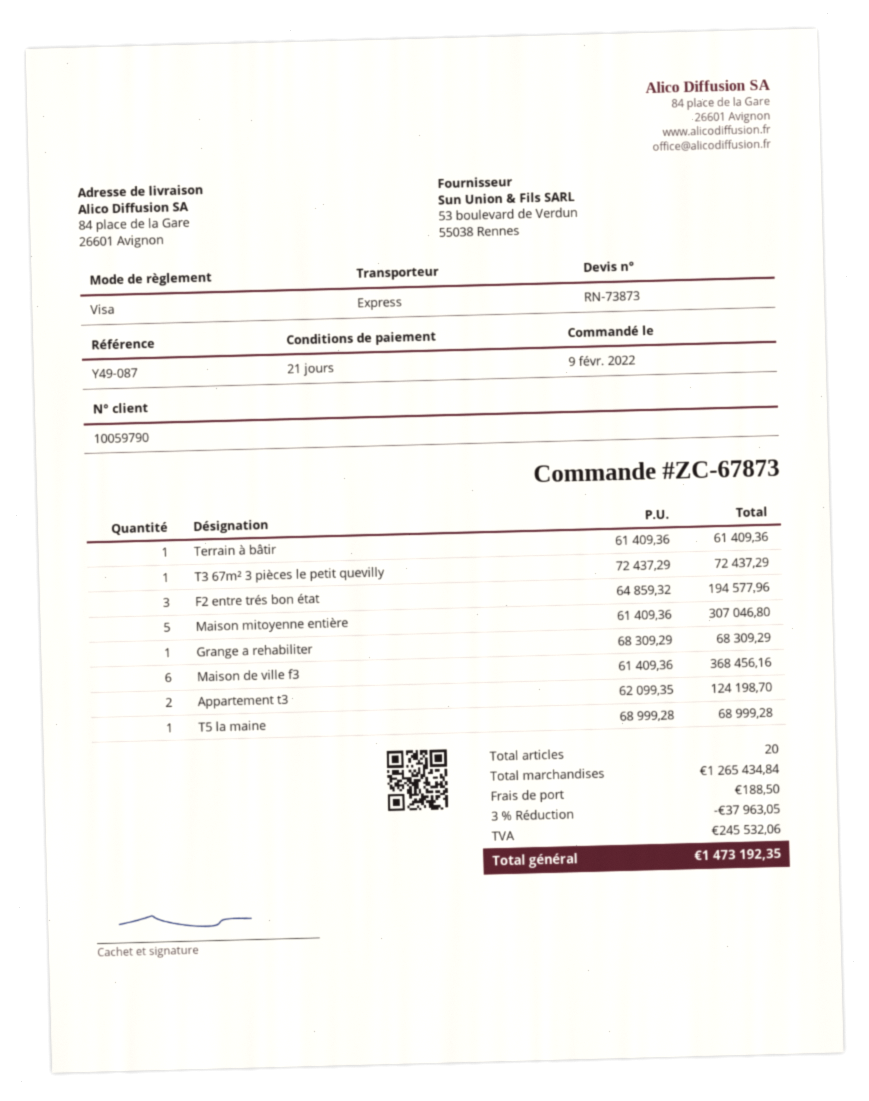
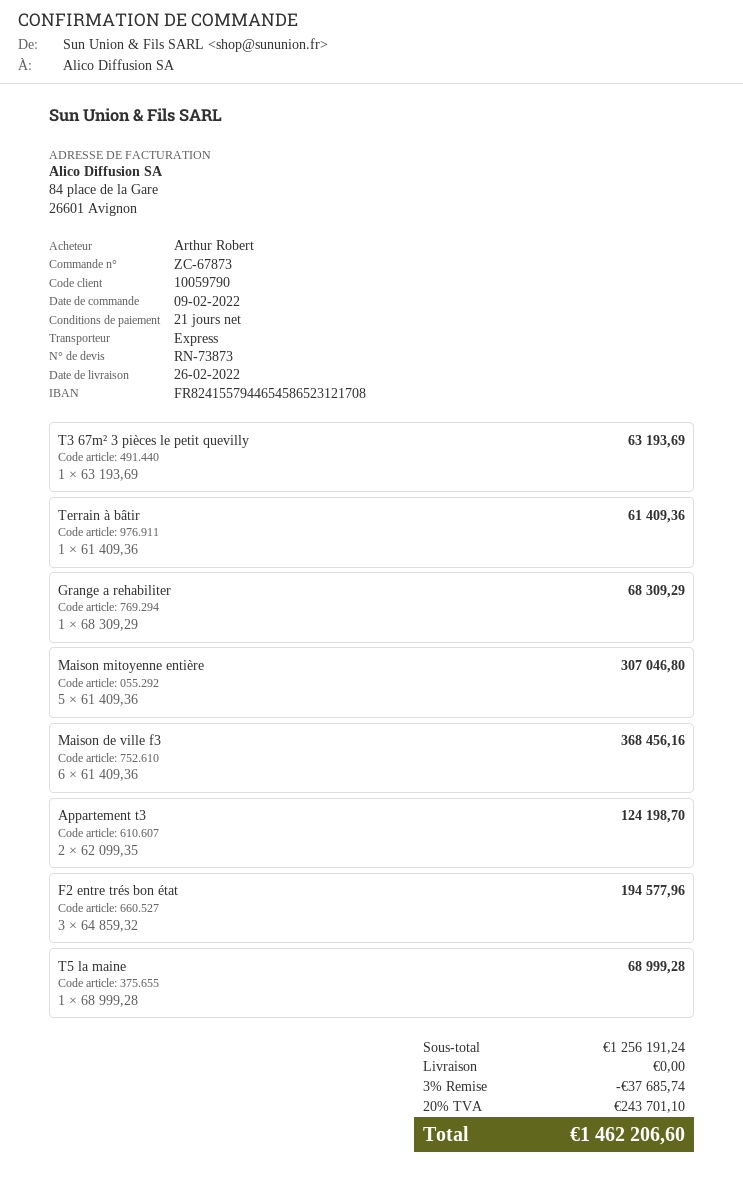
T3 67m² 3 pièces le petit quevilly: 1 x 72437.29 = 72437.29 -> 1 x 63193.69 = 63193.69
subtotal: 1265434.84 -> 1256191.24
discount: 3% = 37963.05 -> 3% = 37685.74
shipping: 188.50 -> 0.00
tax: 245532.06 -> 243701.10
total: 1473192.35 -> 1462206.60

